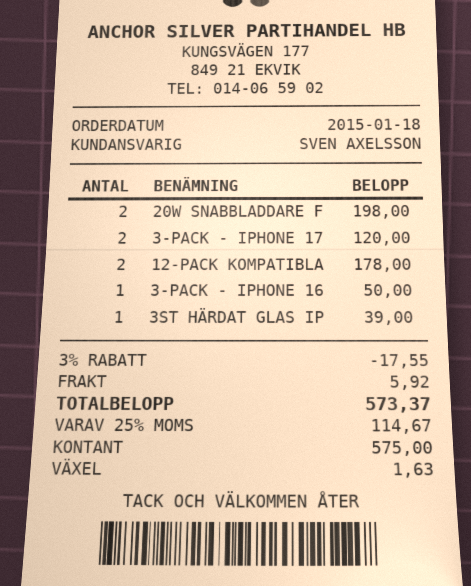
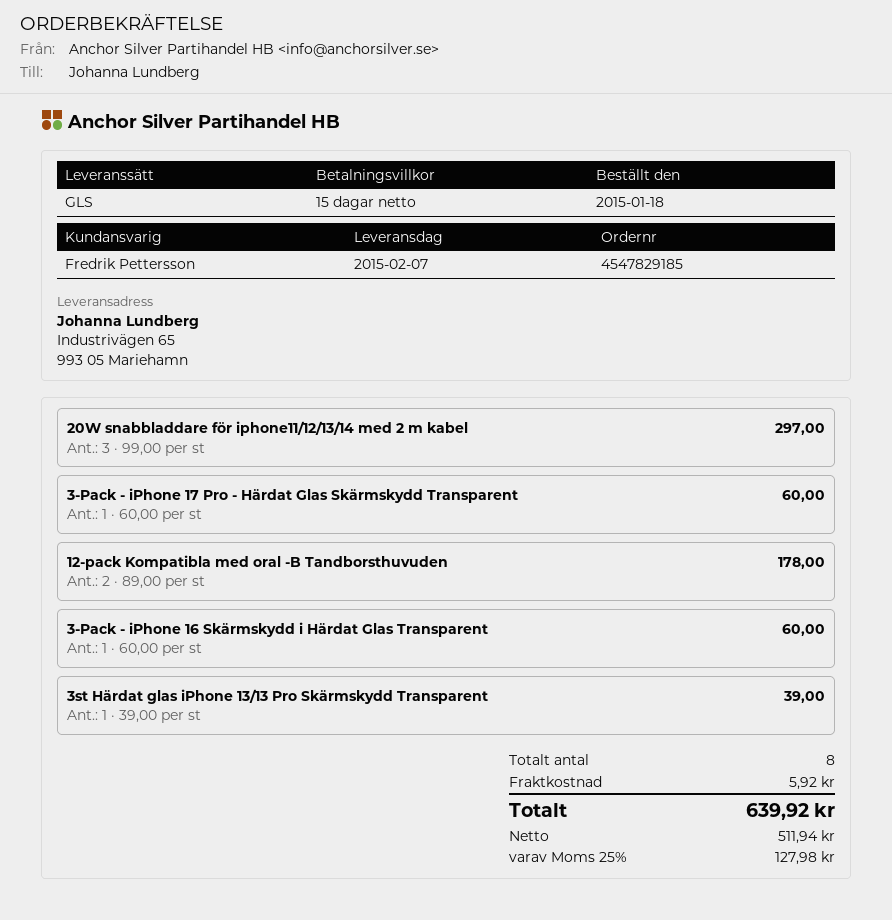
sales rep: SVEN AXELSSON -> Fredrik Pettersson
20W SNABBLADDARE F: 2 for 198.00 -> 3 for 297.00
3-PACK - IPHONE 17: 2 for 120.00 -> 1 for 60.00
3-PACK - IPHONE 16: 1 for 50.00 -> 1 for 60.00
discount: 3% = 17.55 -> none
tax: 25% = 114.67 -> 25% = 127.98
total: 573.37 -> 639.92

